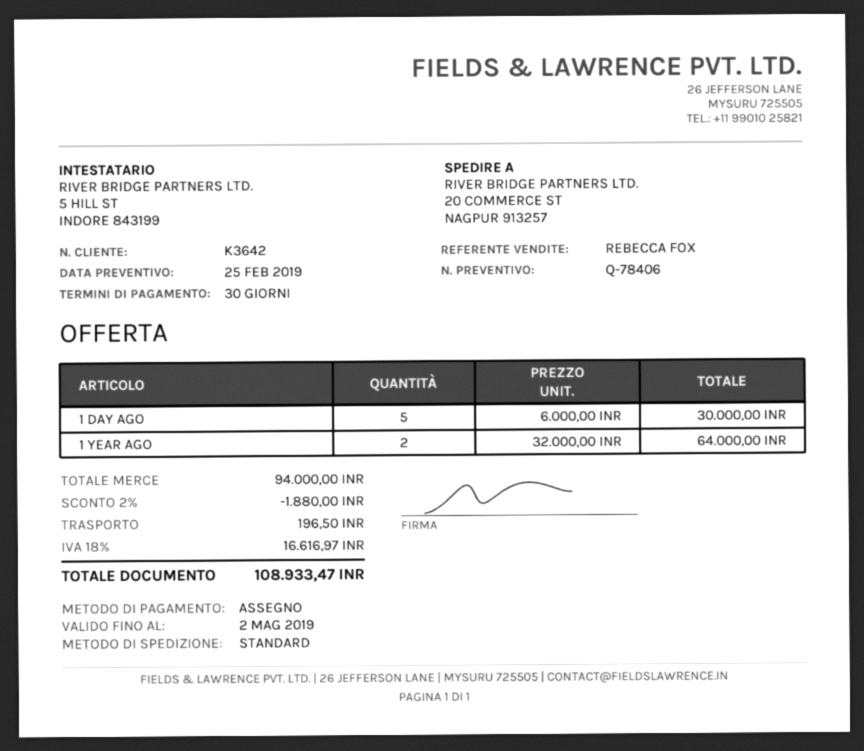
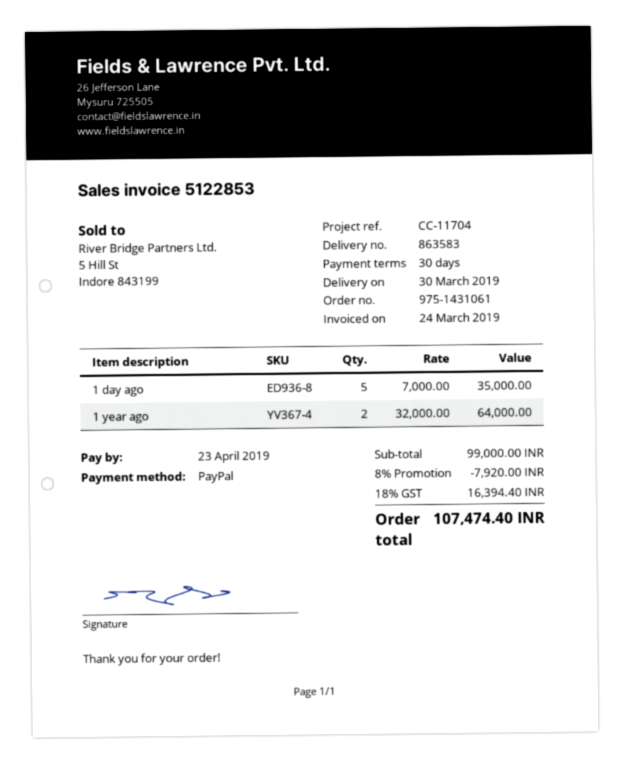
payment method: cheque -> PayPal
1 DAY AGO: 5 x 6000.00 = 30000.00 -> 5 x 7000.00 = 35000.00
subtotal: 94000.00 -> 99000.00
discount: 2% = 1880.00 -> 8% = 7920.00
shipping: 196.50 -> none
tax: 18% = 16616.97 -> 18% = 16394.40
total: 108933.47 -> 107474.40

